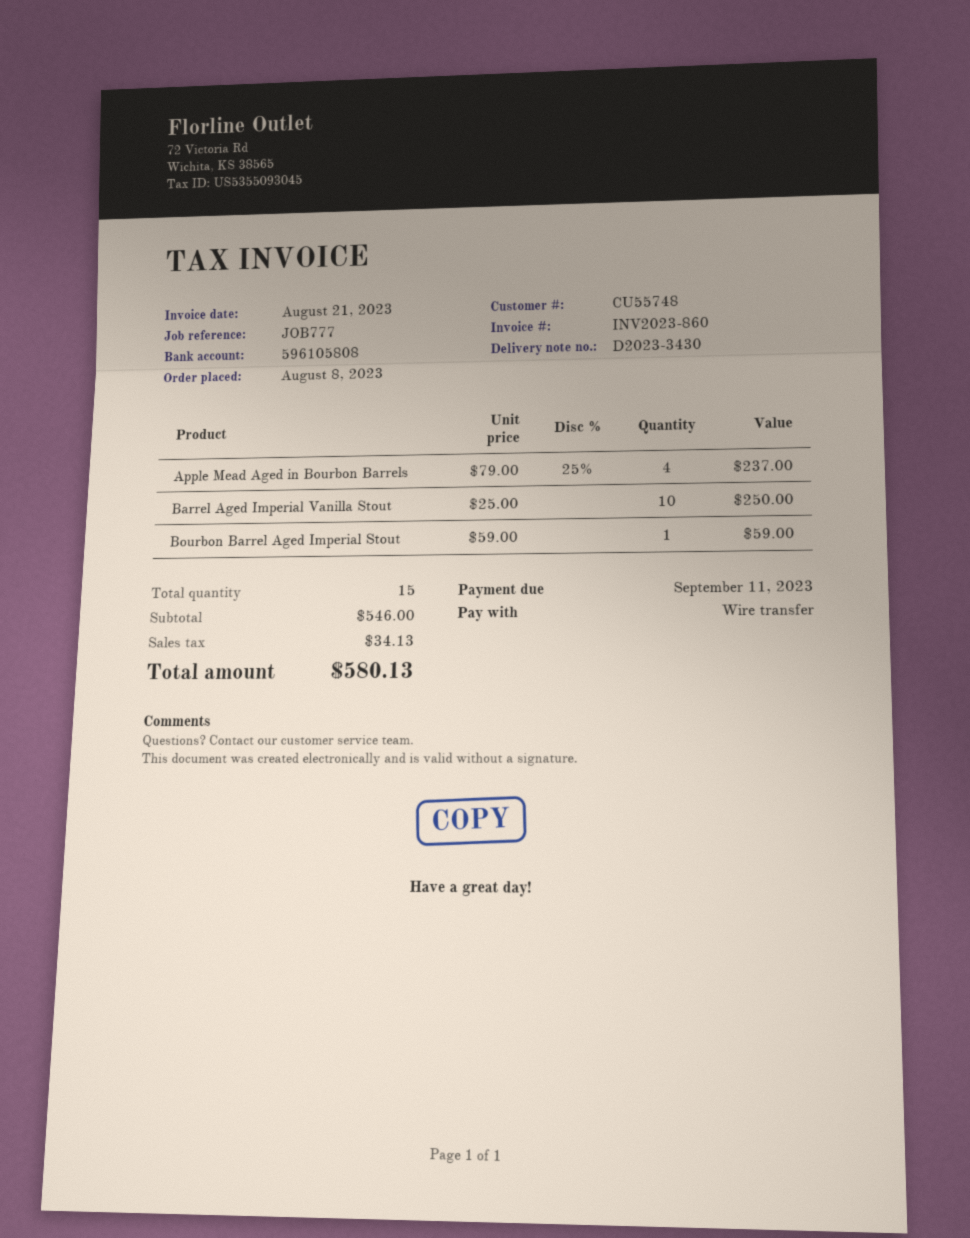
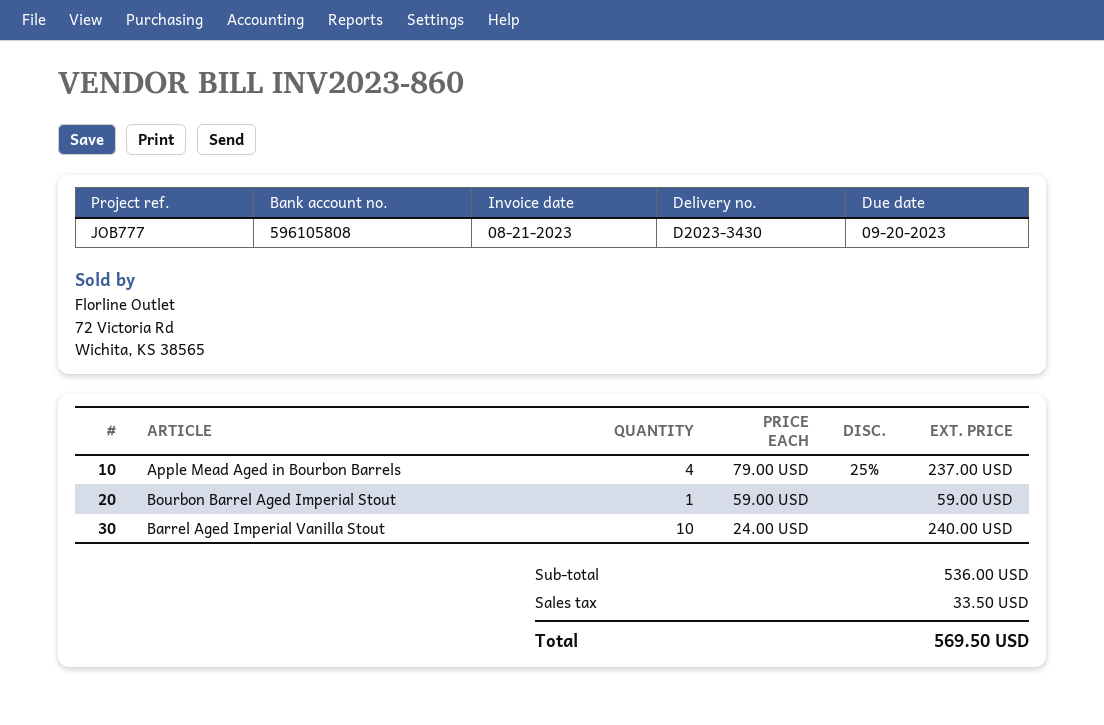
due date: 2023-09-11 -> 2023-09-20
Barrel Aged Imperial Vanilla Stout: 10 x 25.00 = 250.00 -> 10 x 24.00 = 240.00
subtotal: 546.00 -> 536.00
tax: 34.13 -> 33.50
total: 580.13 -> 569.50

